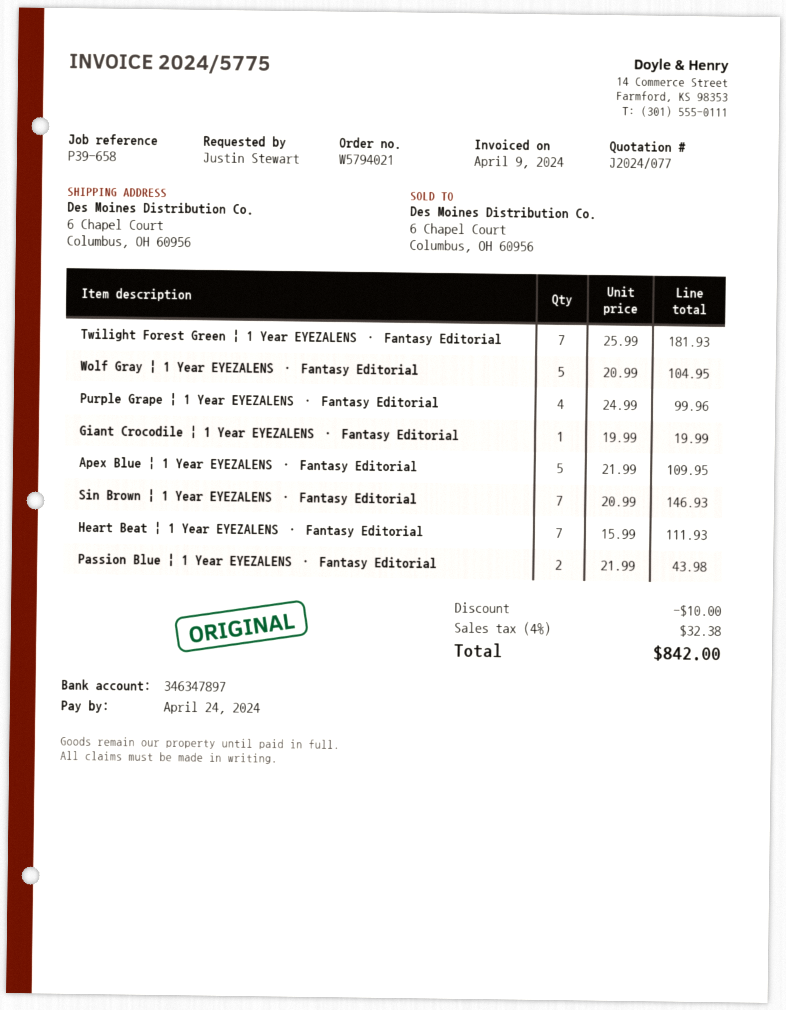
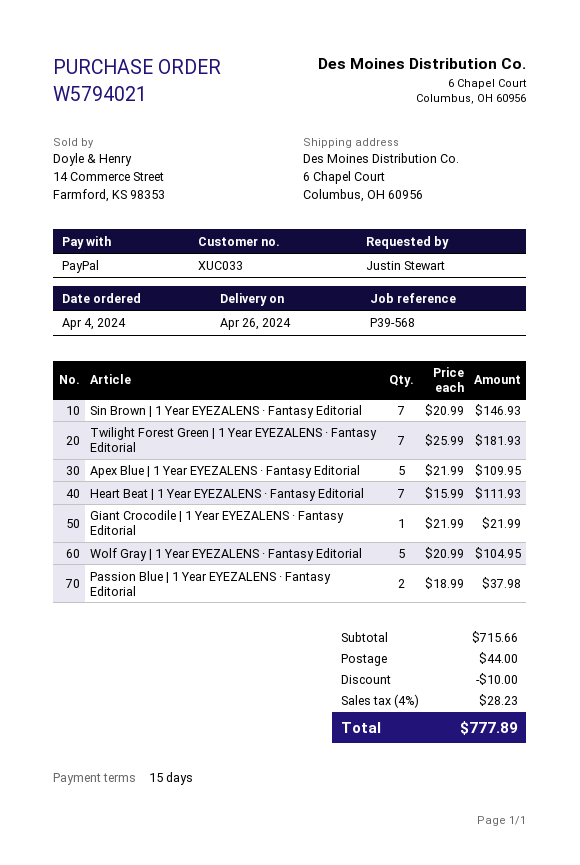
reference: P39-658 -> P39-568
Purple Grape | 1 Year EYEZALENS · Fantasy Editorial: 4 x 24.99 = 99.96 -> none
Giant Crocodile | 1 Year EYEZALENS · Fantasy Editorial: 1 x 19.99 = 19.99 -> 1 x 21.99 = 21.99
Passion Blue | 1 Year EYEZALENS · Fantasy Editorial: 2 x 21.99 = 43.98 -> 2 x 18.99 = 37.98
shipping: none -> 44.00
tax: 4% = 32.38 -> 4% = 28.23
total: 842.00 -> 777.89

